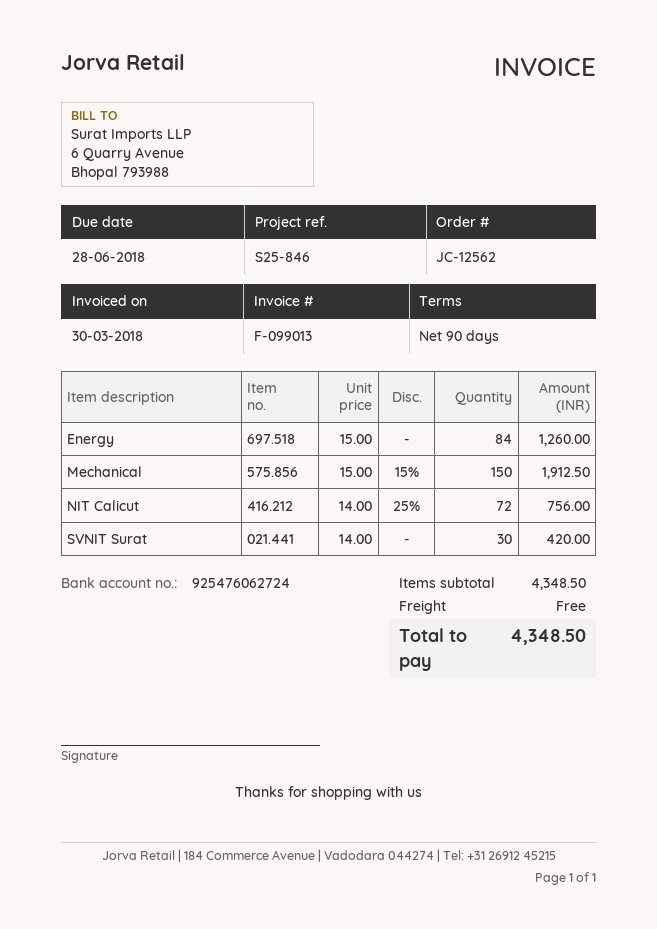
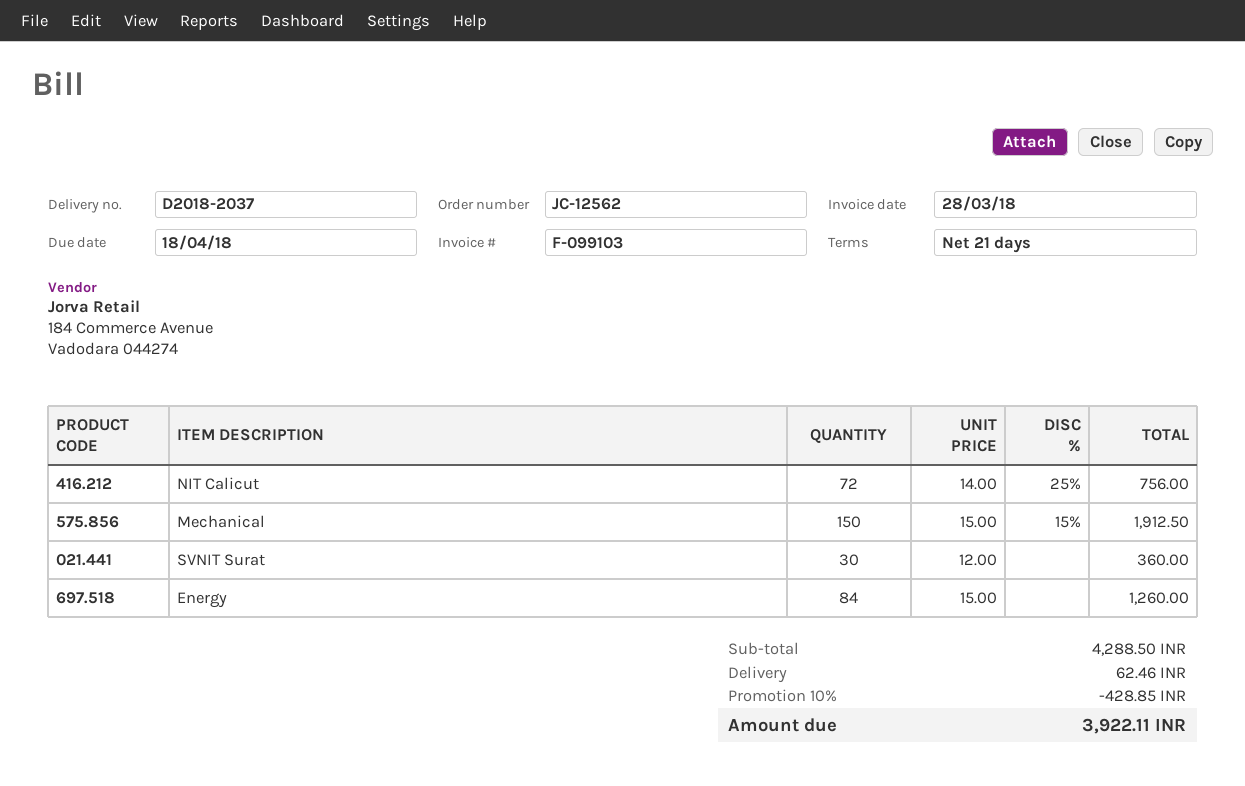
invoice number: F-099013 -> F-099103
invoice date: 2018-03-30 -> 2018-03-28
payment terms: 90 days -> 21 days
due date: 2018-06-28 -> 2018-04-18
SVNIT Surat: 30 x 14.00 = 420.00 -> 30 x 12.00 = 360.00
subtotal: 4348.50 -> 4288.50
discount: none -> 10% = 428.85
shipping: 0.00 -> 62.46
total: 4348.50 -> 3922.11

